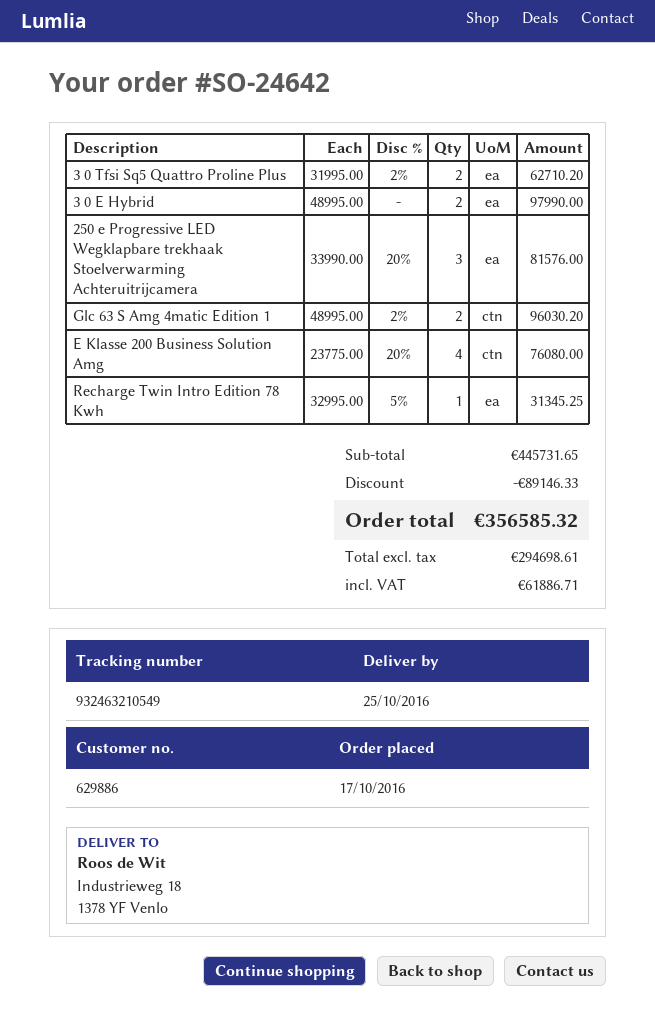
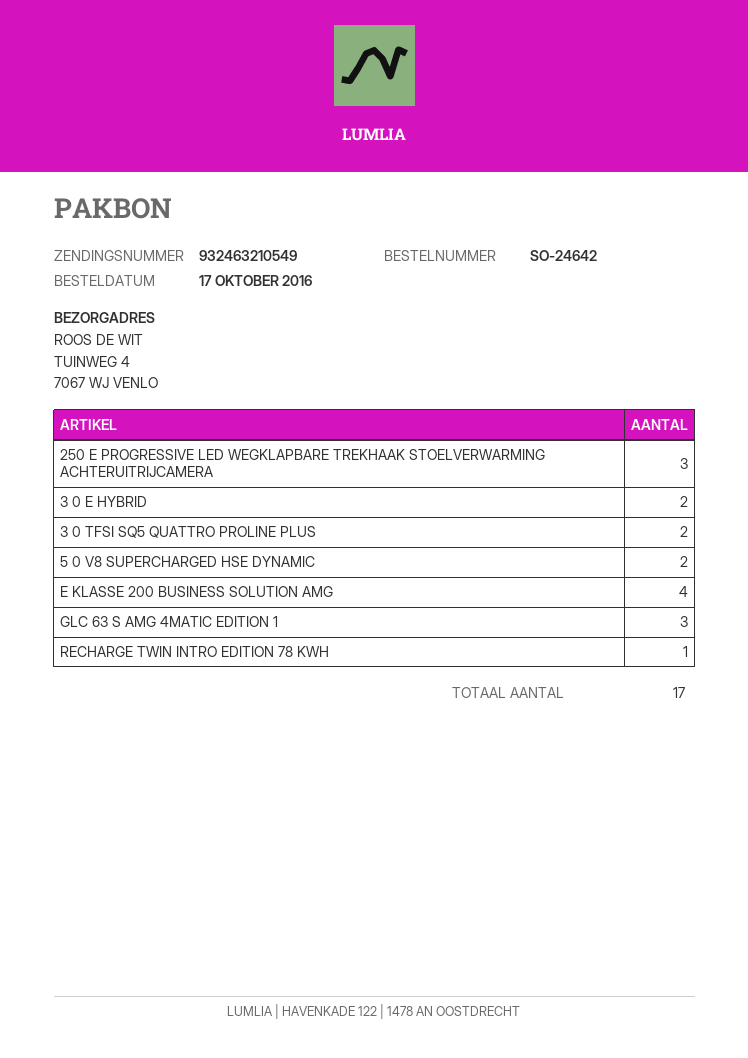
ship to: Industrieweg 18, 1378 YF Venlo -> TUINWEG 4, 7067 WJ VENLO
Glc 63 S Amg 4matic Edition 1: 2 -> 3
5 0 V8 SUPERCHARGED HSE DYNAMIC: none -> 2

